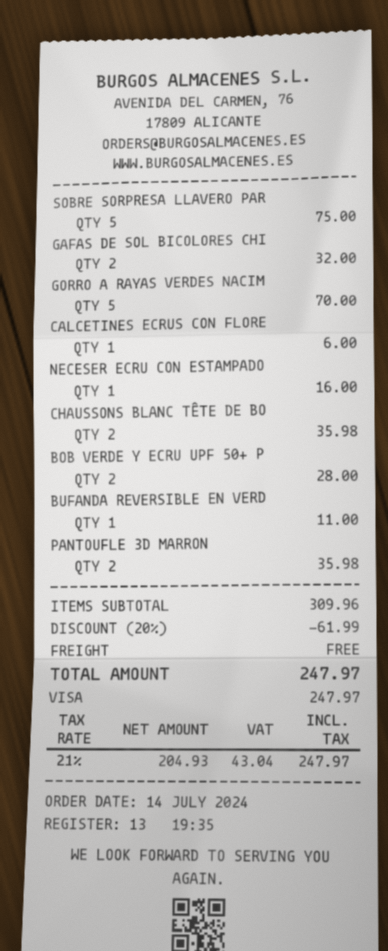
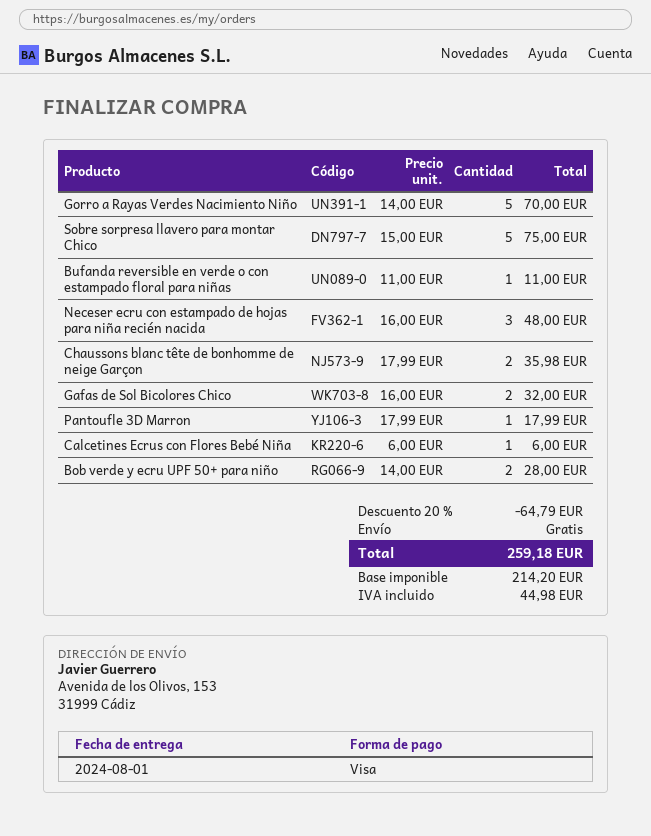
NECESER ECRU CON ESTAMPADO: 1 for 16.00 -> 3 for 48.00
PANTOUFLE 3D MARRON: 2 for 35.98 -> 1 for 17.99
discount: 20% = 61.99 -> 20% = 64.79
net: 204.93 -> 214.20
tax: 43.04 -> 44.98
total: 247.97 -> 259.18

